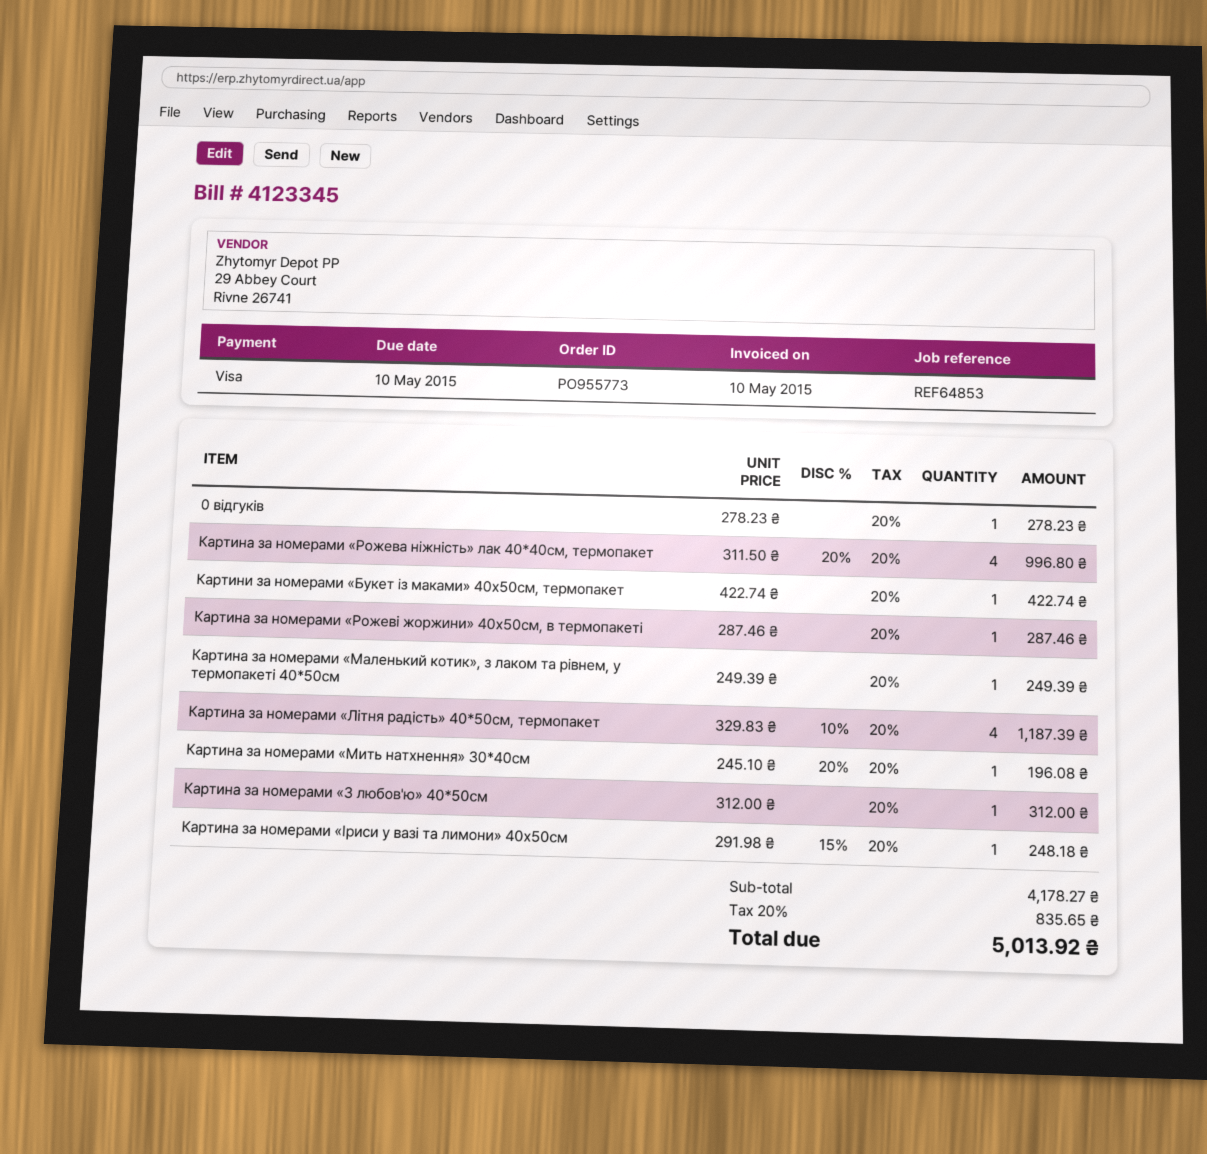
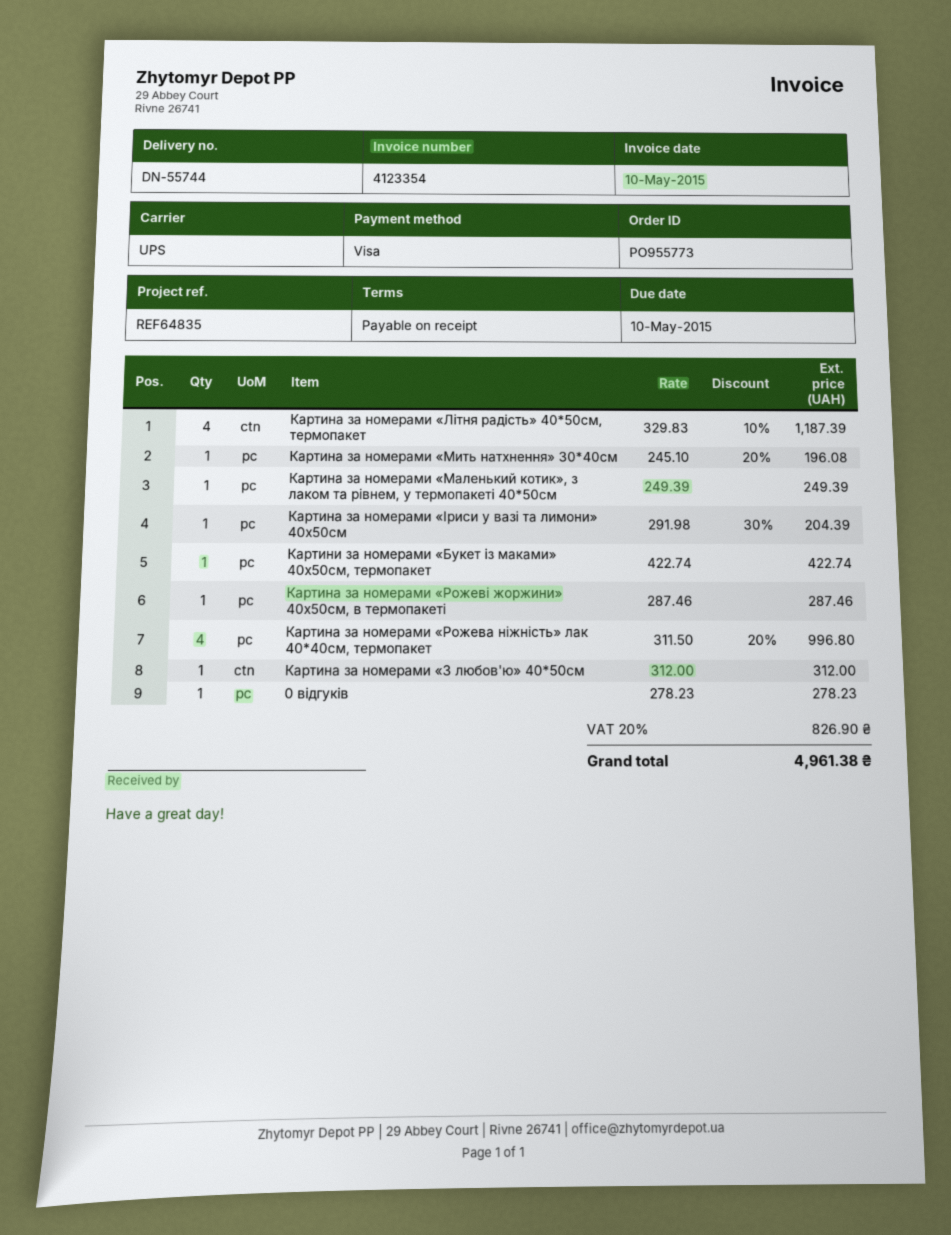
invoice number: 4123345 -> 4123354
reference: REF64853 -> REF64835
Картина за номерами «Іриси у вазі та лимони» 40x50см: 1 x 291.98 - 15% = 248.18 -> 1 x 291.98 - 30% = 204.39
tax: 20% = 835.65 -> 20% = 826.90
total: 5013.92 -> 4961.38

